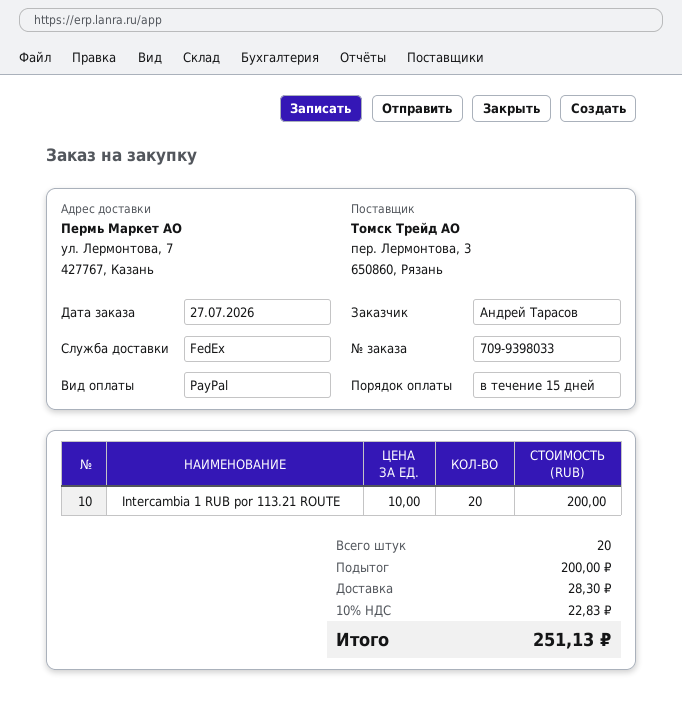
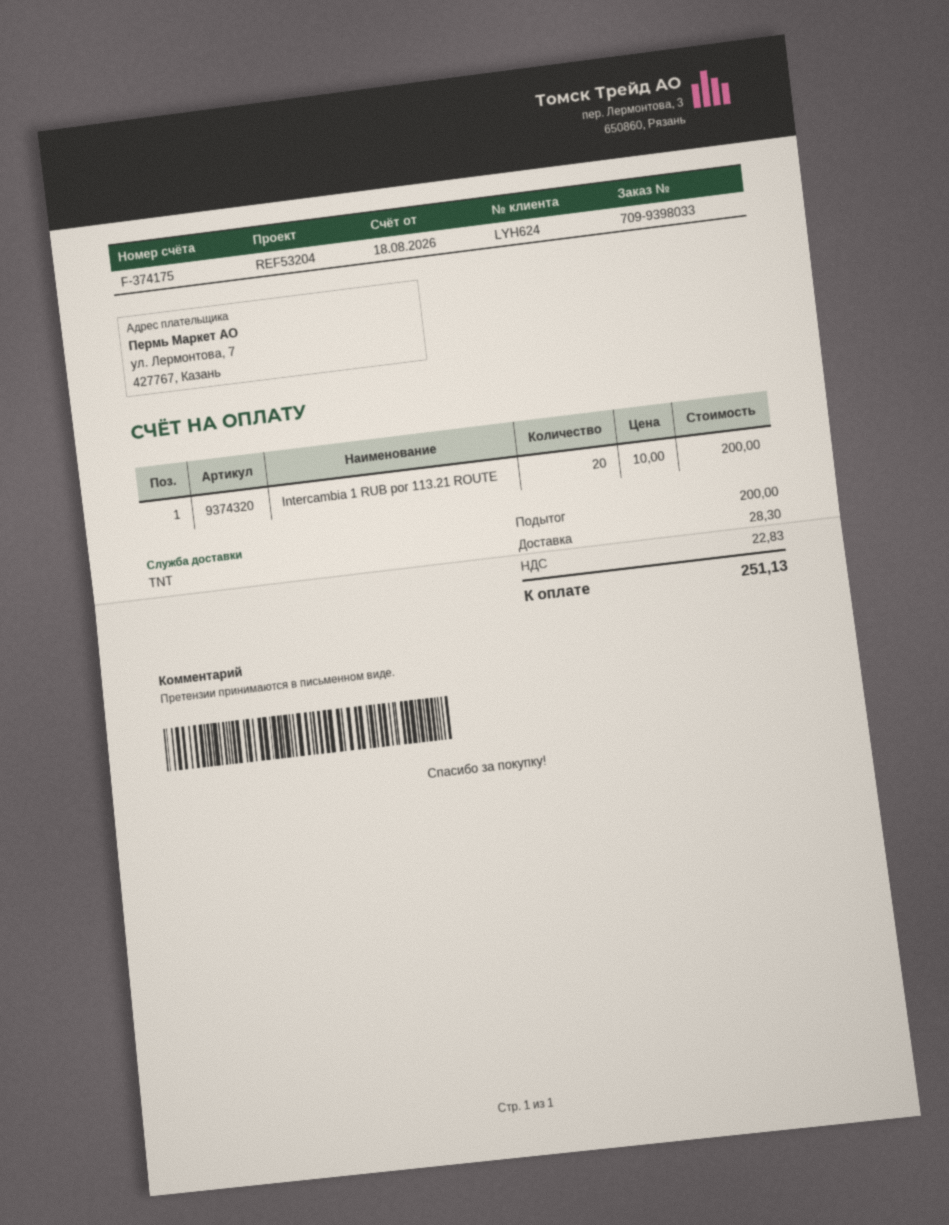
shipping method: FedEx -> TNT

